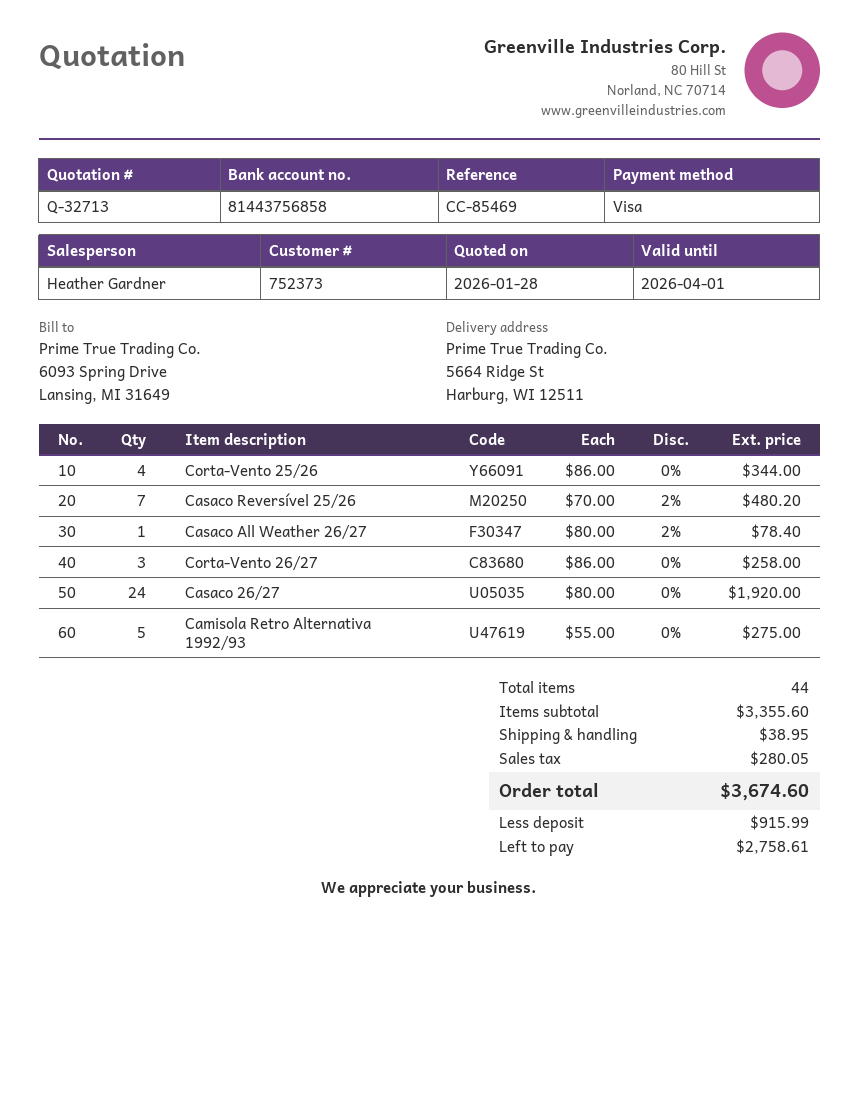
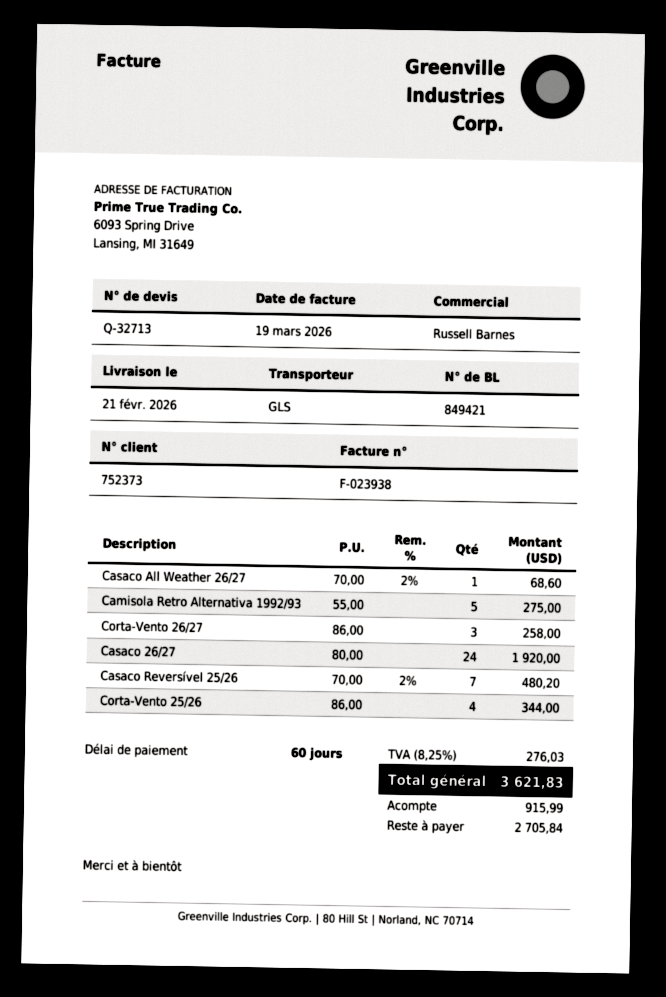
sales rep: Heather Gardner -> Russell Barnes
Casaco All Weather 26/27: 1 x 80.00 - 2% = 78.40 -> 1 x 70.00 - 2% = 68.60
shipping: 38.95 -> none
tax: 280.05 -> 276.03
total: 3674.60 -> 3621.83
balance: 2758.61 -> 2705.84

